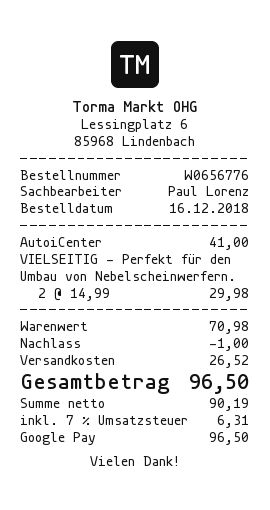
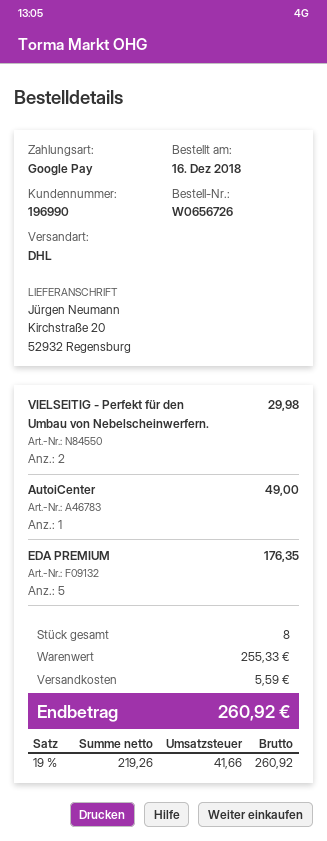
order number: W0656776 -> W0656726
AutoiCenter: 1 for 41.00 -> 1 for 49.00
EDA PREMIUM: none -> 5 for 176.35
subtotal: 70.98 -> 255.33
discount: 1.00 -> none
shipping: 26.52 -> 5.59
net: 90.19 -> 219.26
tax: 7% = 6.31 -> 19% = 41.66
total: 96.50 -> 260.92

